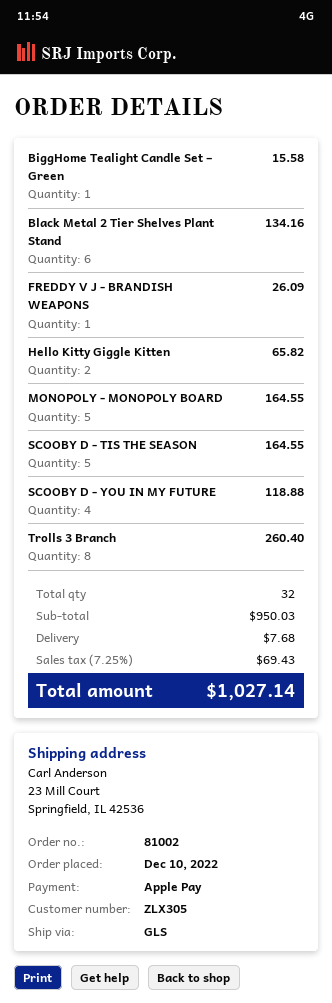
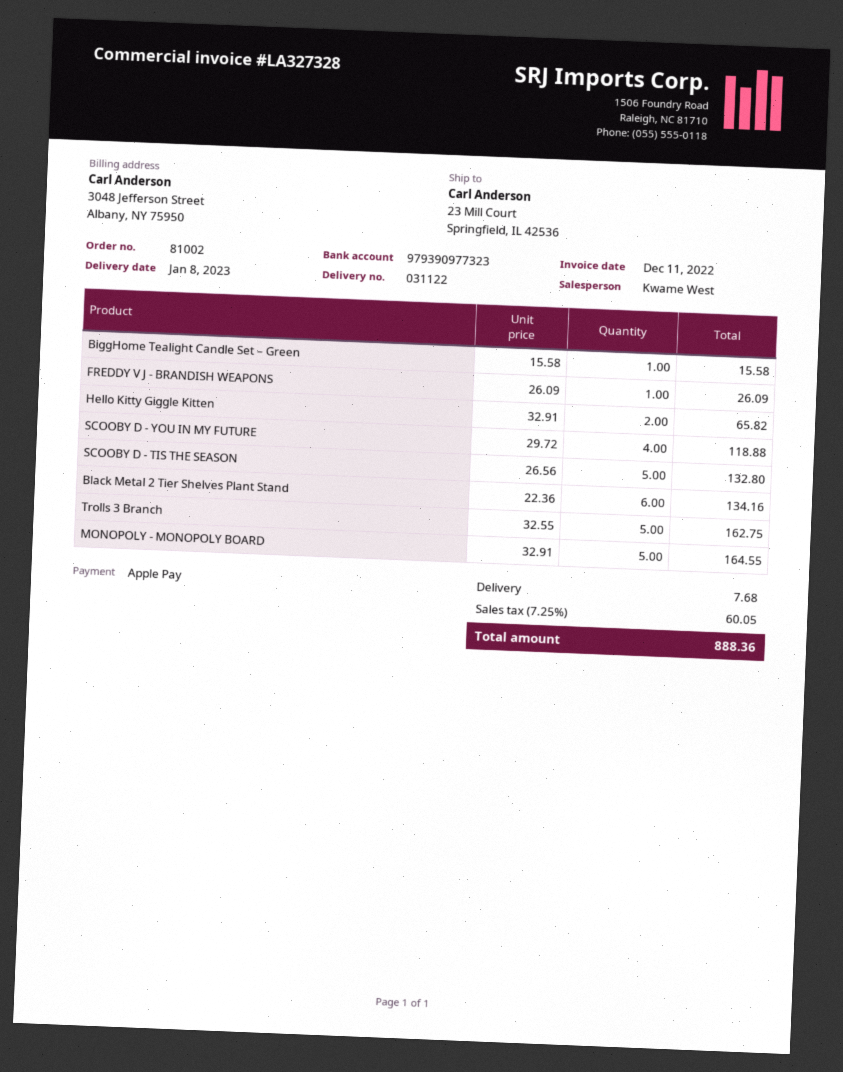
SCOOBY D - TIS THE SEASON: 5 for 164.55 -> 5 for 132.80
Trolls 3 Branch: 8 for 260.40 -> 5 for 162.75
tax: 7.25% = 69.43 -> 7.25% = 60.05
total: 1027.14 -> 888.36

